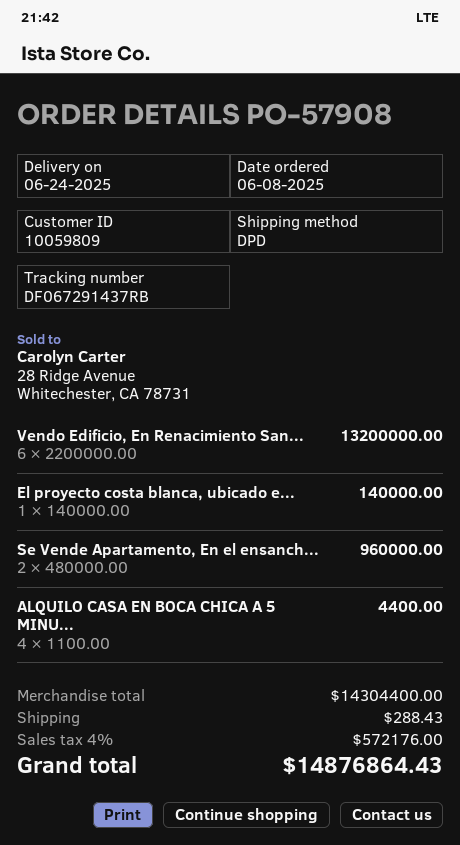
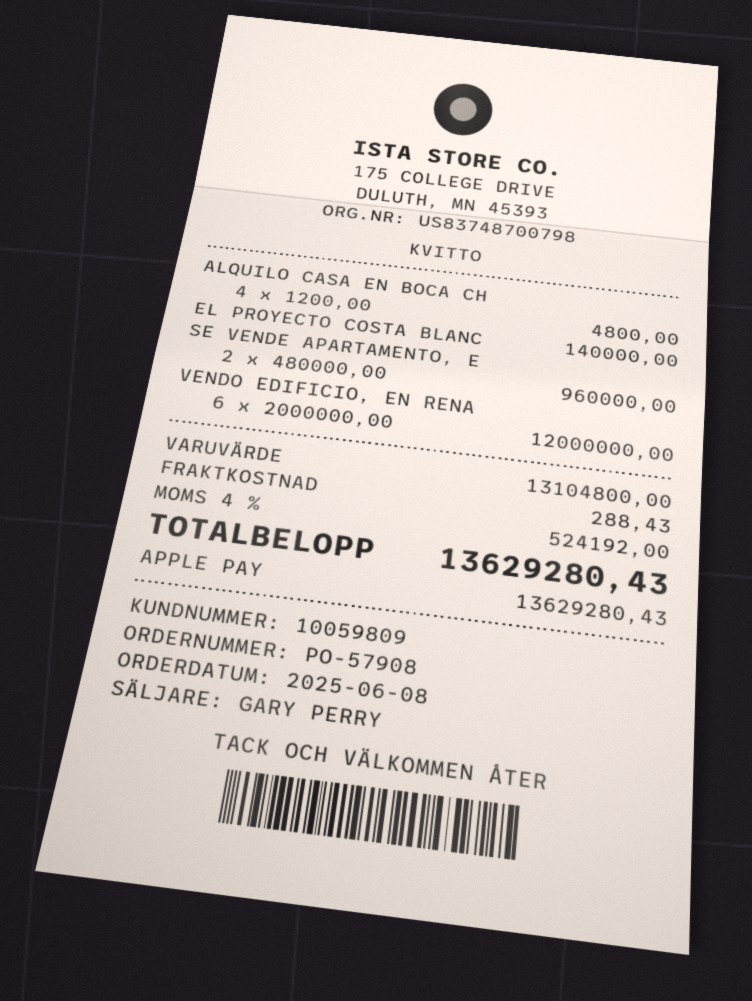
Vendo Edificio, En Renacimiento San...: 6 x 2200000.00 = 13200000.00 -> 6 x 2000000.00 = 12000000.00
ALQUILO CASA EN BOCA CHICA A 5 MINU...: 4 x 1100.00 = 4400.00 -> 4 x 1200.00 = 4800.00
subtotal: 14304400.00 -> 13104800.00
tax: 4% = 572176.00 -> 4% = 524192.00
total: 14876864.43 -> 13629280.43

